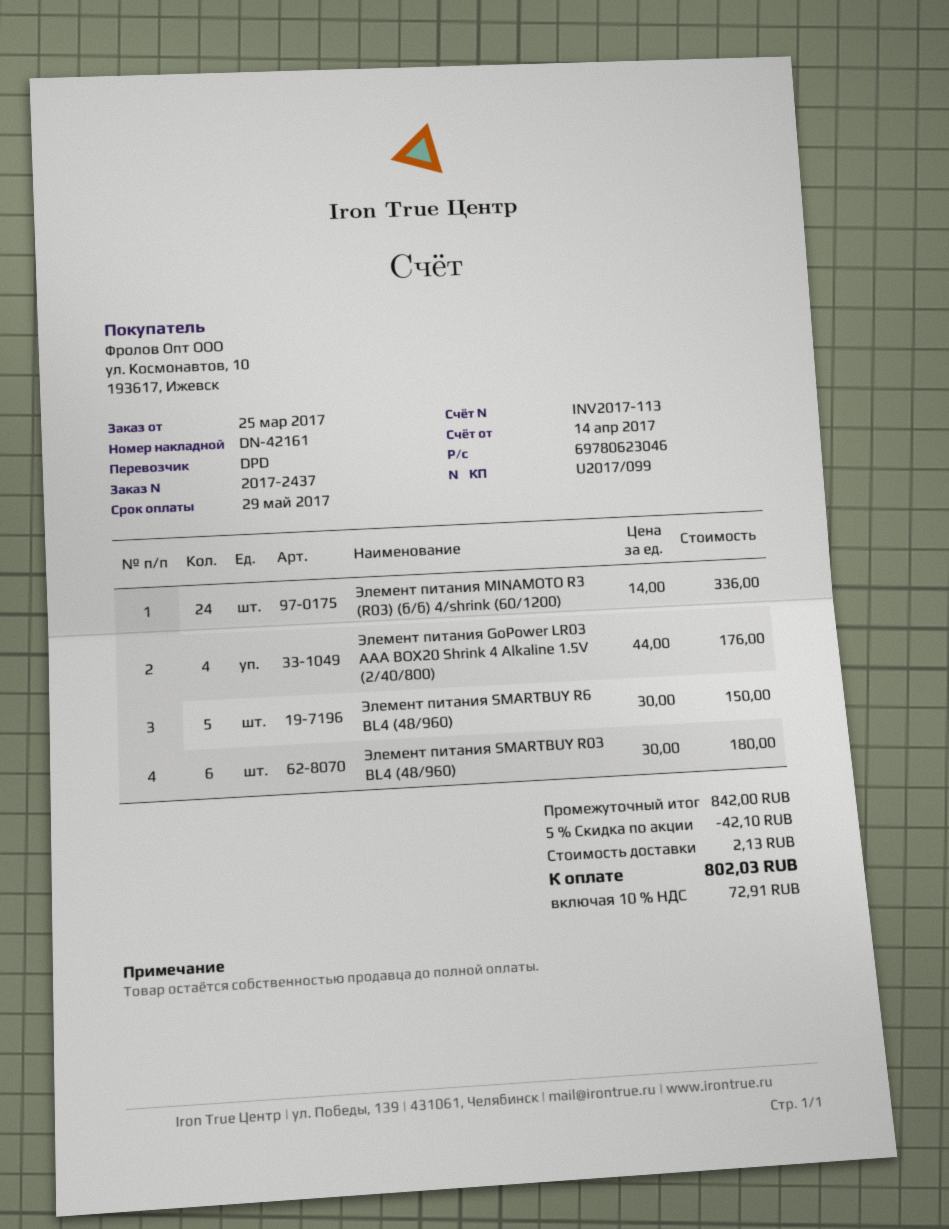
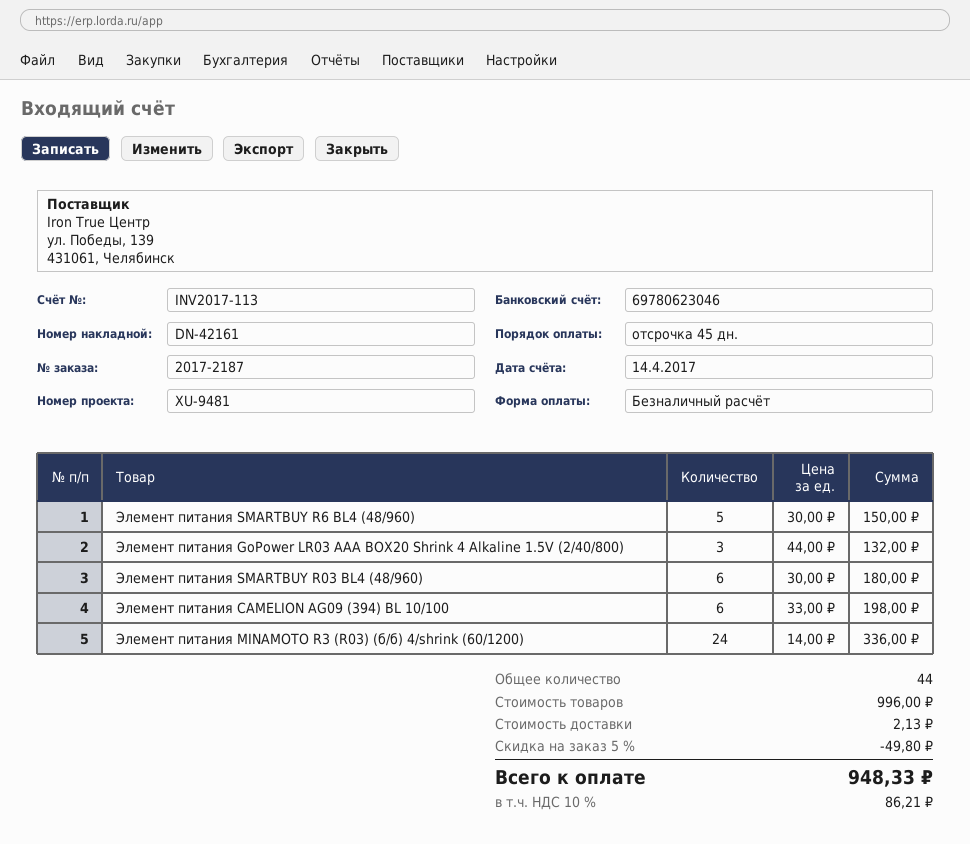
order number: 2017-2437 -> 2017-2187
Элемент питания GoPower LR03 AAA BOX20 Shrink 4 Alkaline 1.5V (2/40/800): 4 x 44.00 = 176.00 -> 3 x 44.00 = 132.00
Элемент питания CAMELION AG09 (394) BL 10/100: none -> 6 x 33.00 = 198.00
subtotal: 842.00 -> 996.00
discount: 5% = 42.10 -> 5% = 49.80
tax: 10% = 72.91 -> 10% = 86.21
total: 802.03 -> 948.33

